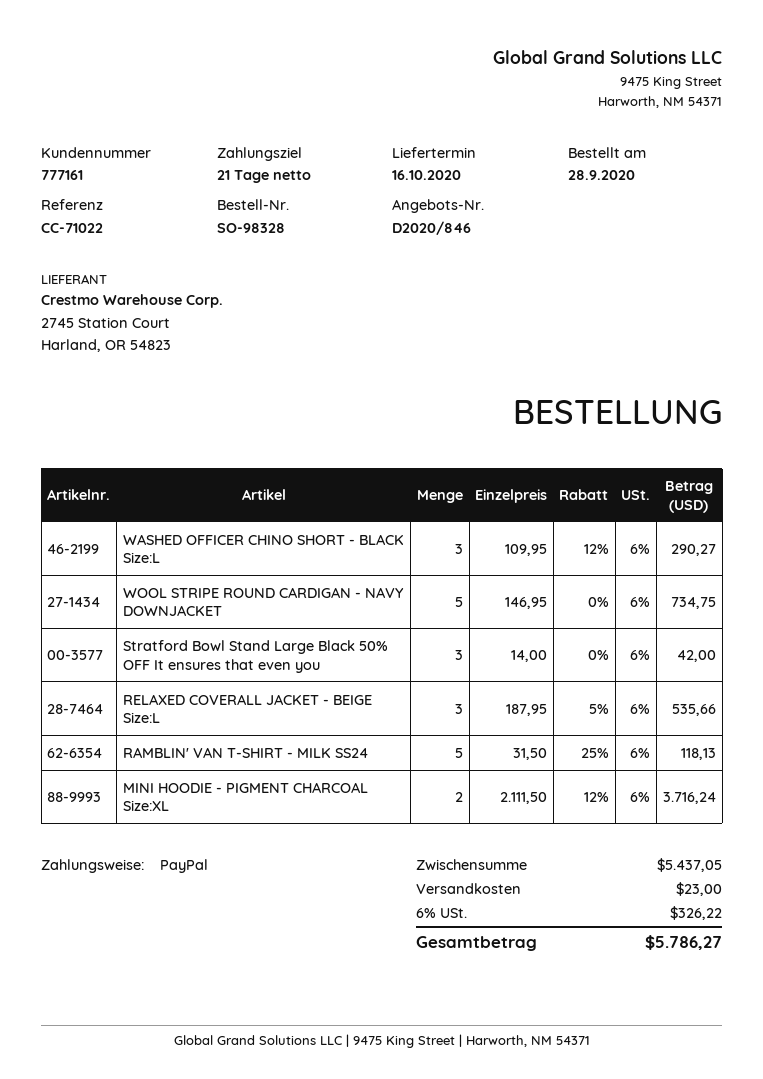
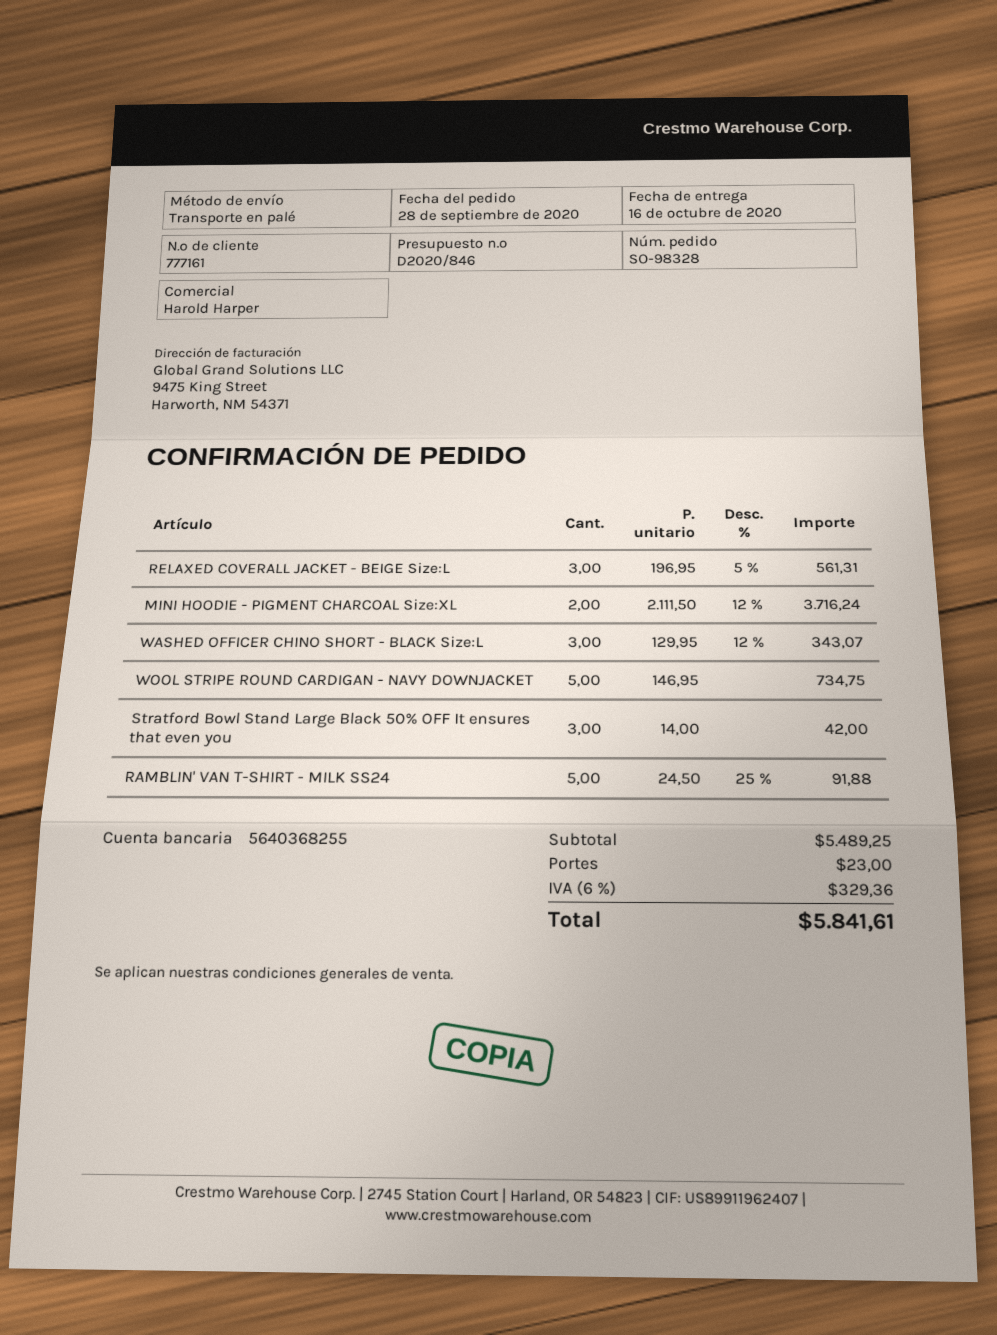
WASHED OFFICER CHINO SHORT - BLACK Size:L: 3 x 109.95 - 12% = 290.27 -> 3 x 129.95 - 12% = 343.07
RELAXED COVERALL JACKET - BEIGE Size:L: 3 x 187.95 - 5% = 535.66 -> 3 x 196.95 - 5% = 561.31
RAMBLIN' VAN T-SHIRT - MILK SS24: 5 x 31.50 - 25% = 118.13 -> 5 x 24.50 - 25% = 91.88
subtotal: 5437.05 -> 5489.25
tax: 6% = 326.22 -> 6% = 329.36
total: 5786.27 -> 5841.61

